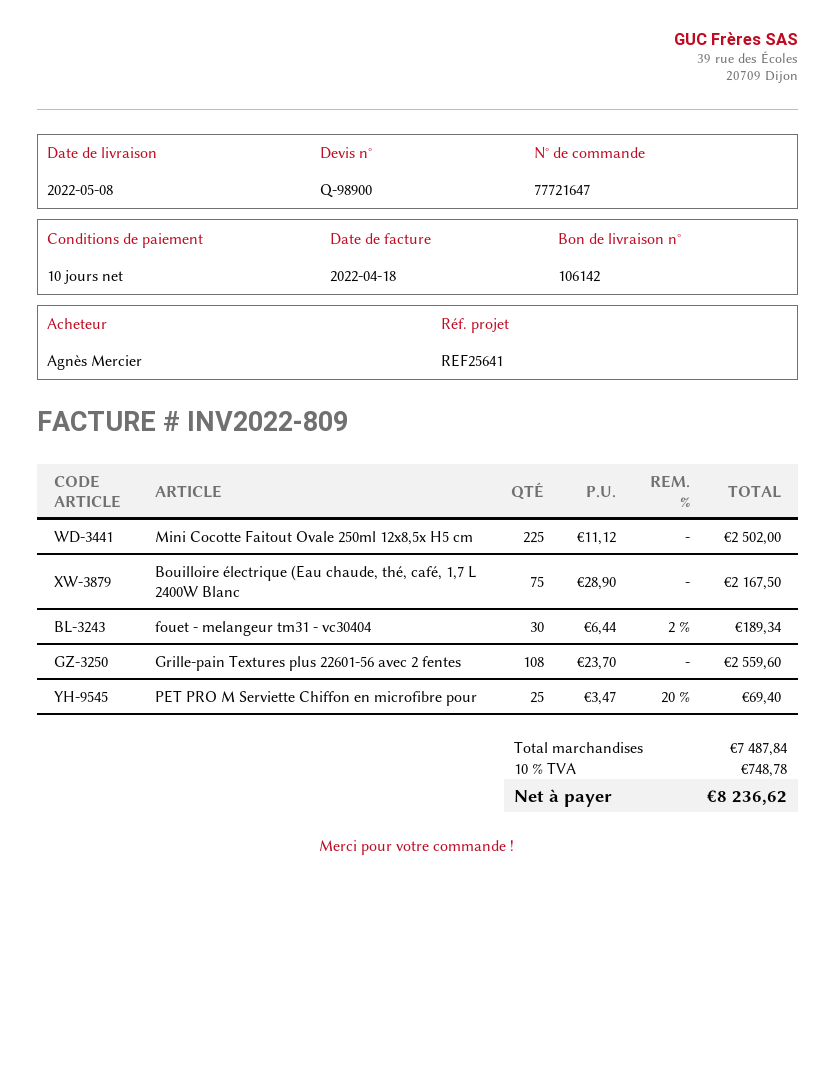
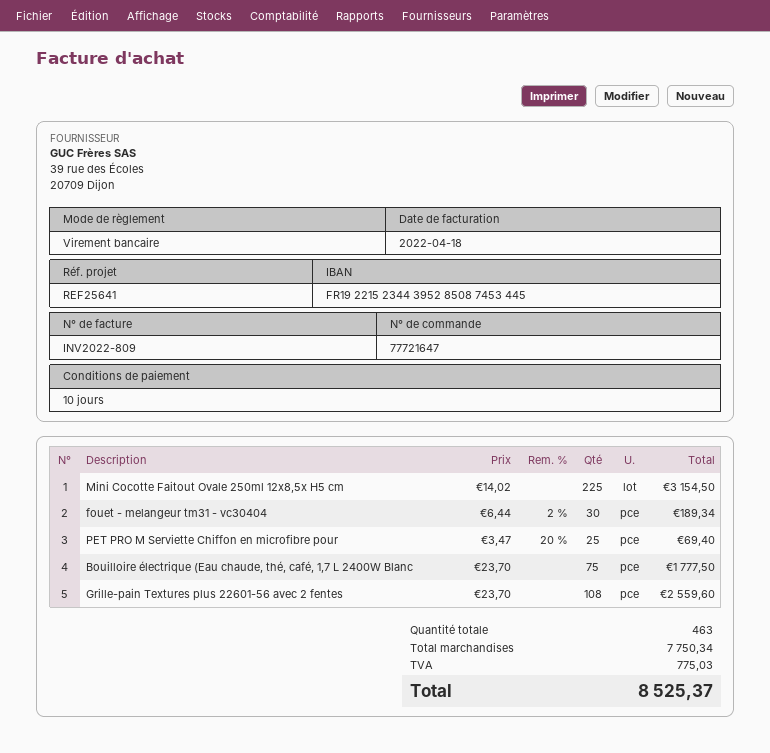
Mini Cocotte Faitout Ovale 250ml 12x8,5x H5 cm: 225 x 11.12 = 2502.00 -> 225 x 14.02 = 3154.50
Bouilloire électrique (Eau chaude, thé, café, 1,7 L 2400W Blanc: 75 x 28.90 = 2167.50 -> 75 x 23.70 = 1777.50
subtotal: 7487.84 -> 7750.34
tax: 748.78 -> 775.03
total: 8236.62 -> 8525.37

